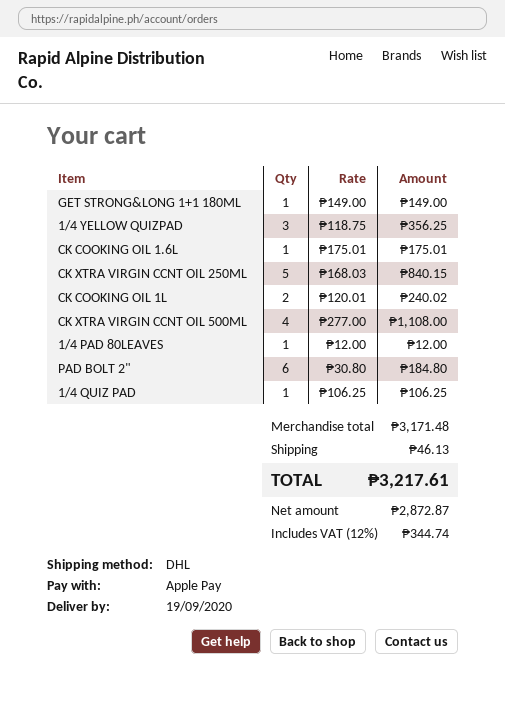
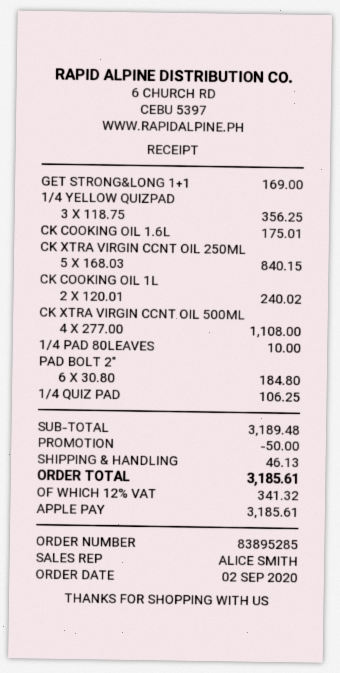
GET STRONG&LONG 1+1 180ML: 1 x 149.00 = 149.00 -> 1 x 169.00 = 169.00
1/4 PAD 80LEAVES: 1 x 12.00 = 12.00 -> 1 x 10.00 = 10.00
subtotal: 3171.48 -> 3189.48
discount: none -> 50.00
tax: 12% = 344.74 -> 12% = 341.32
total: 3217.61 -> 3185.61

